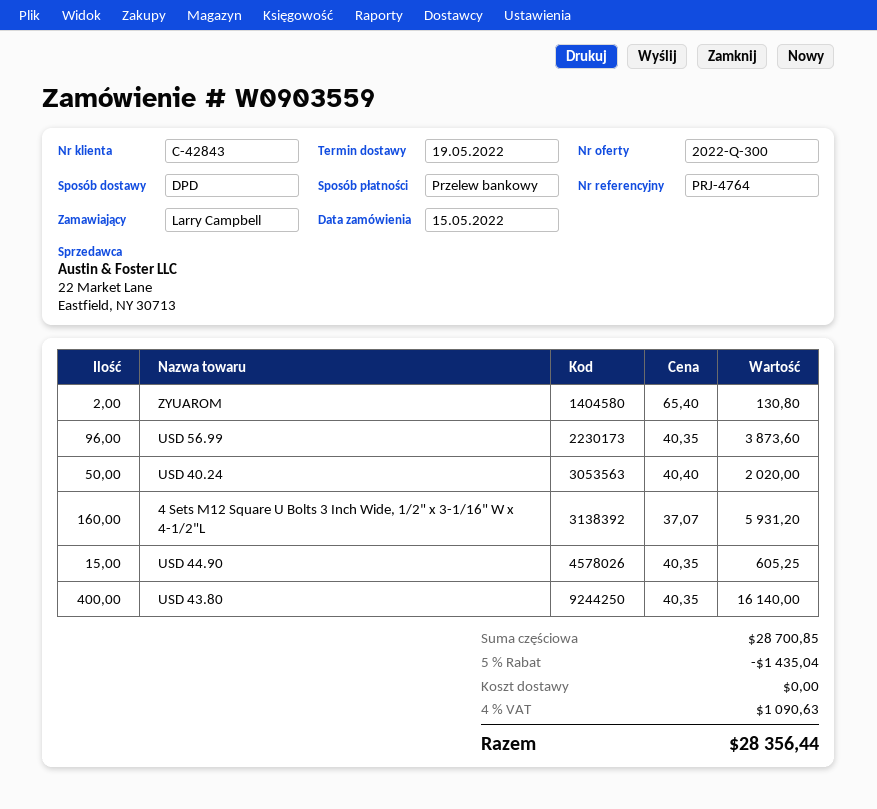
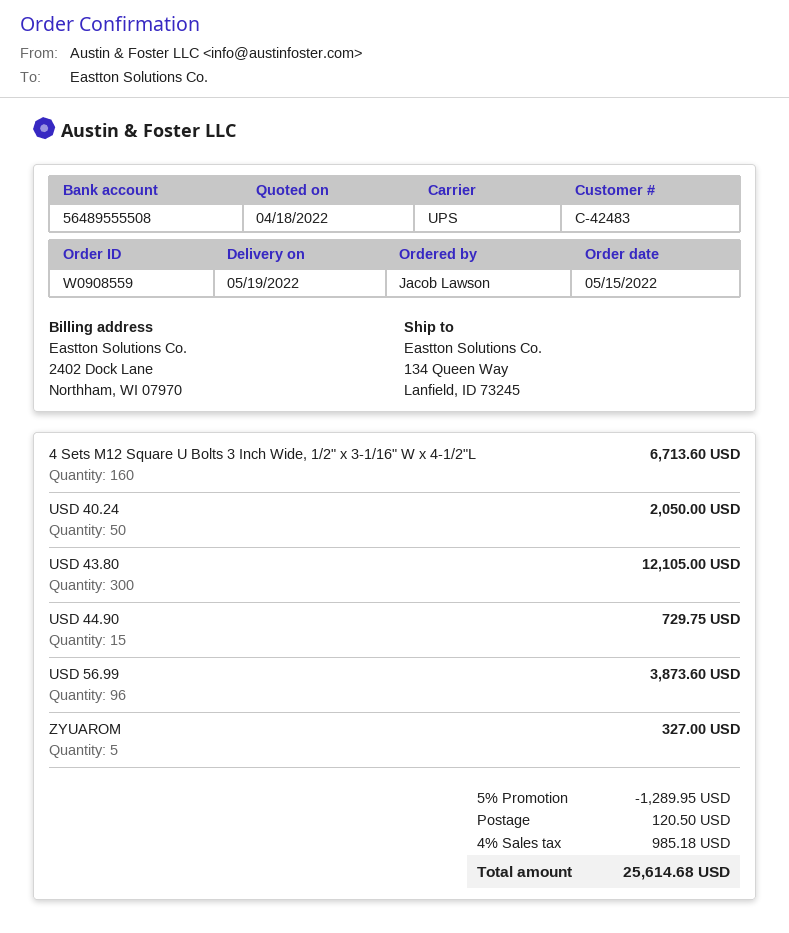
order number: W0903559 -> W0908559
customer number: C-42843 -> C-42483
ordered by: Larry Campbell -> Jacob Lawson
shipping method: DPD -> UPS
ZYUAROM: 2 for 130.80 -> 5 for 327.00
USD 40.24: 50 for 2020.00 -> 50 for 2050.00
4 Sets M12 Square U Bolts 3 Inch Wide, 1/2" x 3-1/16" W x 4-1/2"L: 160 for 5931.20 -> 160 for 6713.60
USD 44.90: 15 for 605.25 -> 15 for 729.75
USD 43.80: 400 for 16140.00 -> 300 for 12105.00
discount: 5% = 1435.04 -> 5% = 1289.95
shipping: 0.00 -> 120.50
tax: 4% = 1090.63 -> 4% = 985.18
total: 28356.44 -> 25614.68

